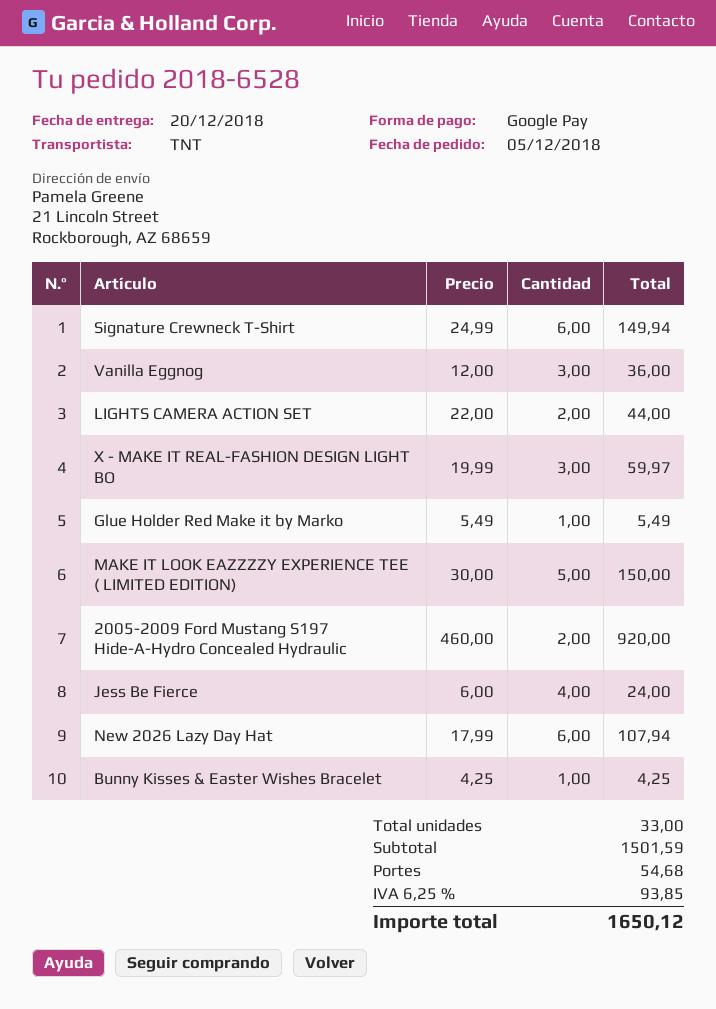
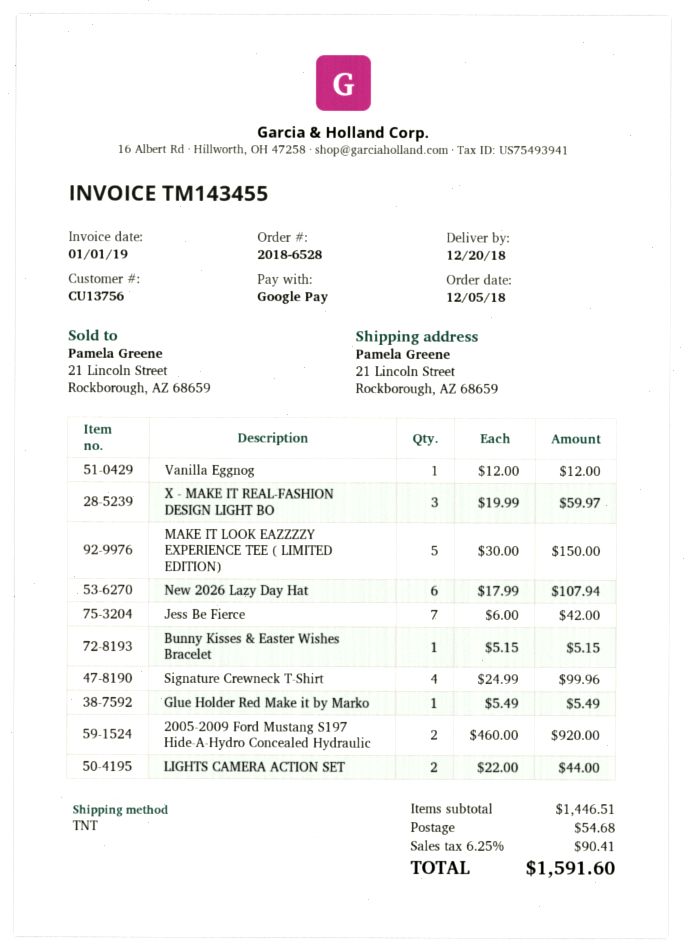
Signature Crewneck T-Shirt: 6 x 24.99 = 149.94 -> 4 x 24.99 = 99.96
Vanilla Eggnog: 3 x 12.00 = 36.00 -> 1 x 12.00 = 12.00
Jess Be Fierce: 4 x 6.00 = 24.00 -> 7 x 6.00 = 42.00
Bunny Kisses & Easter Wishes Bracelet: 1 x 4.25 = 4.25 -> 1 x 5.15 = 5.15
subtotal: 1501.59 -> 1446.51
tax: 6.25% = 93.85 -> 6.25% = 90.41
total: 1650.12 -> 1591.60

